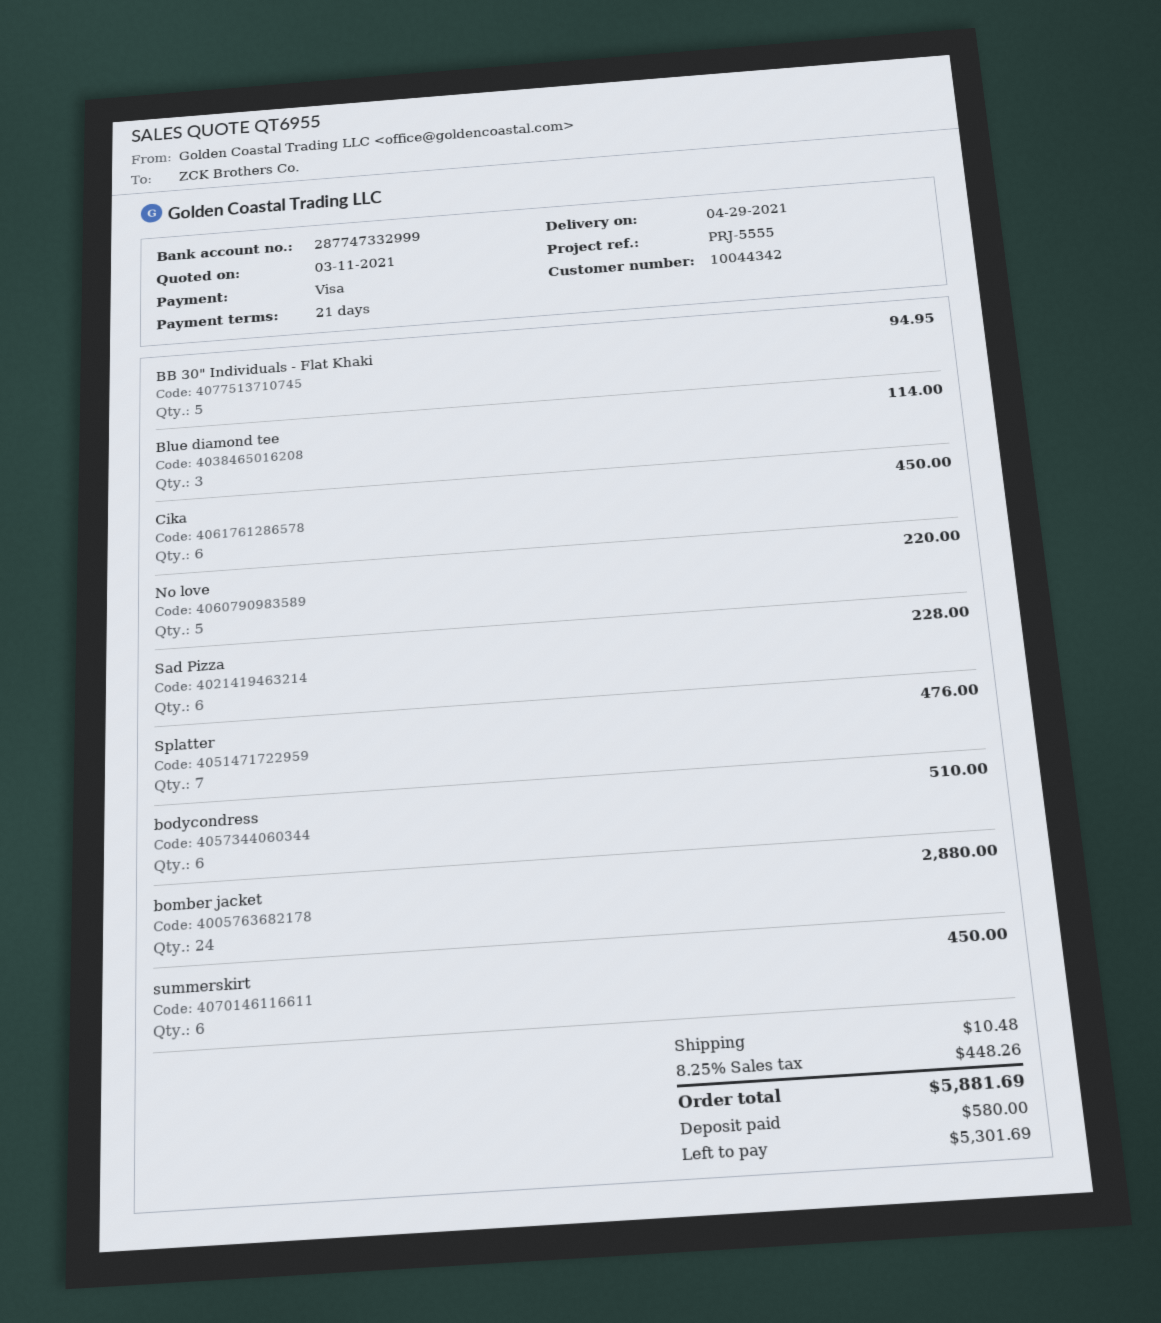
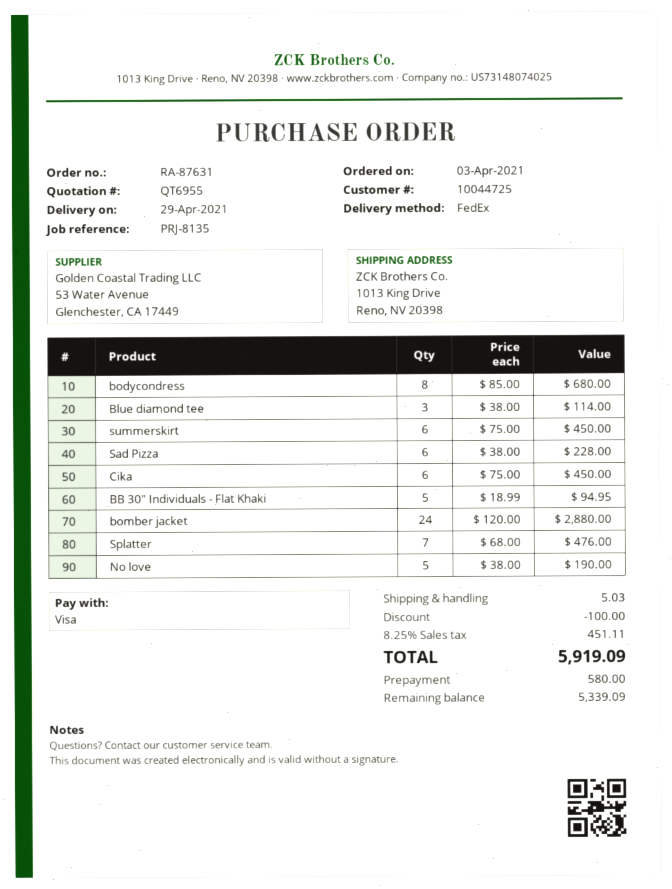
customer number: 10044342 -> 10044725
reference: PRJ-5555 -> PRJ-8135
No love: 5 for 220.00 -> 5 for 190.00
bodycondress: 6 for 510.00 -> 8 for 680.00
discount: none -> 100.00
shipping: 10.48 -> 5.03
tax: 8.25% = 448.26 -> 8.25% = 451.11
total: 5881.69 -> 5919.09
balance: 5301.69 -> 5339.09

